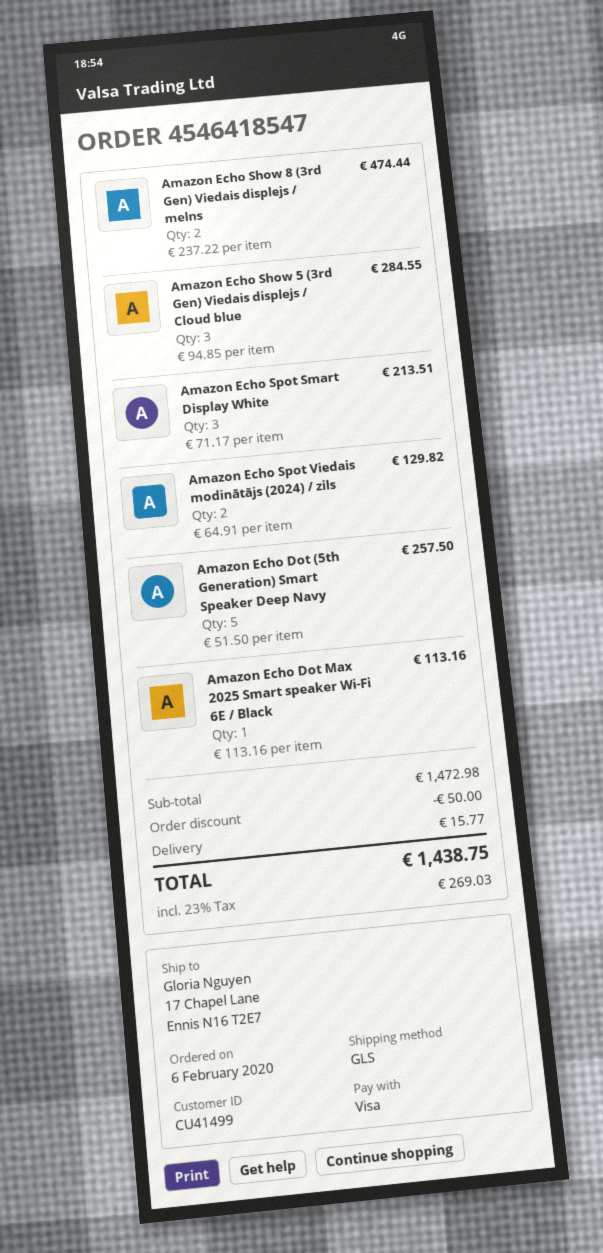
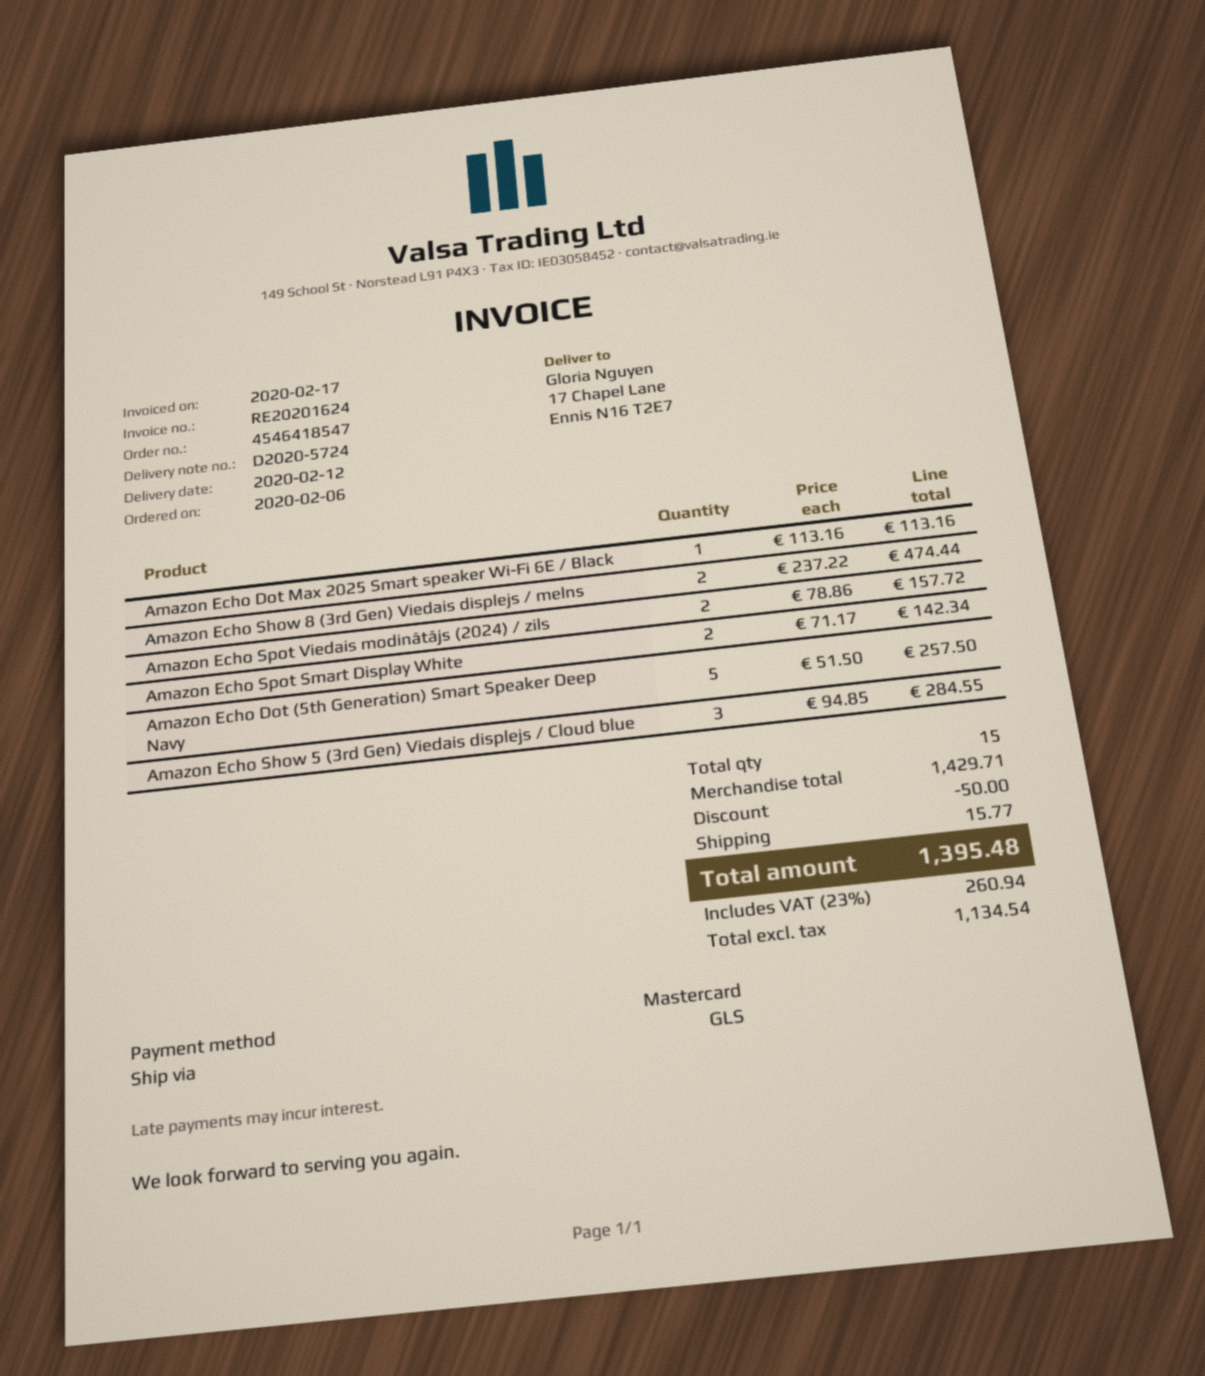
payment method: Visa -> Mastercard
Amazon Echo Spot Smart Display White: 3 x 71.17 = 213.51 -> 2 x 71.17 = 142.34
Amazon Echo Spot Viedais modinātājs (2024) / zils: 2 x 64.91 = 129.82 -> 2 x 78.86 = 157.72
subtotal: 1472.98 -> 1429.71
tax: 23% = 269.03 -> 23% = 260.94
total: 1438.75 -> 1395.48

